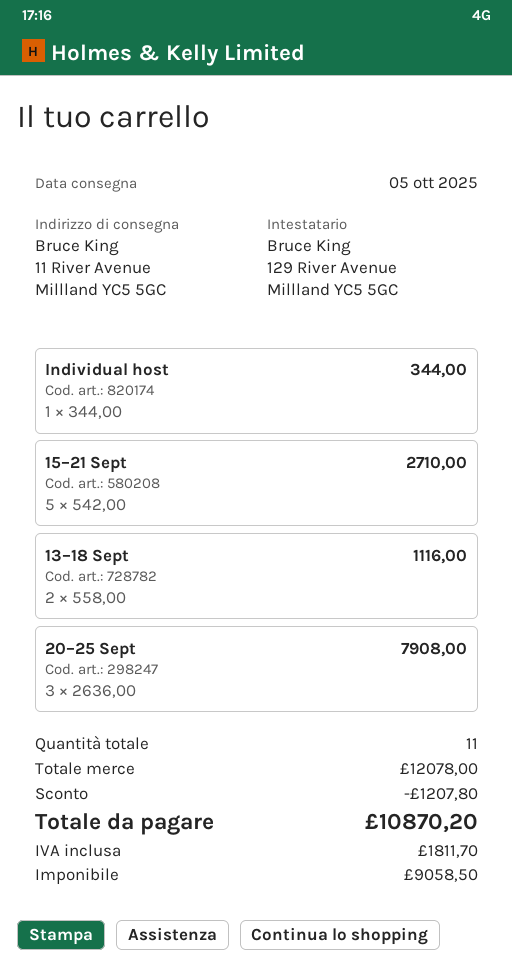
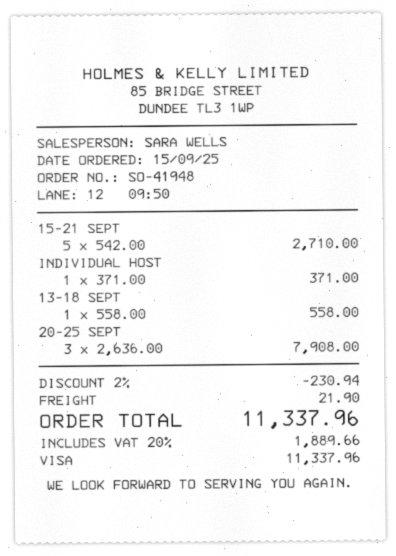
Individual host: 1 x 344.00 = 344.00 -> 1 x 371.00 = 371.00
13–18 Sept: 2 x 558.00 = 1116.00 -> 1 x 558.00 = 558.00
discount: 1207.80 -> 230.94
shipping: none -> 21.90
tax: 1811.70 -> 1889.66
total: 10870.20 -> 11337.96

